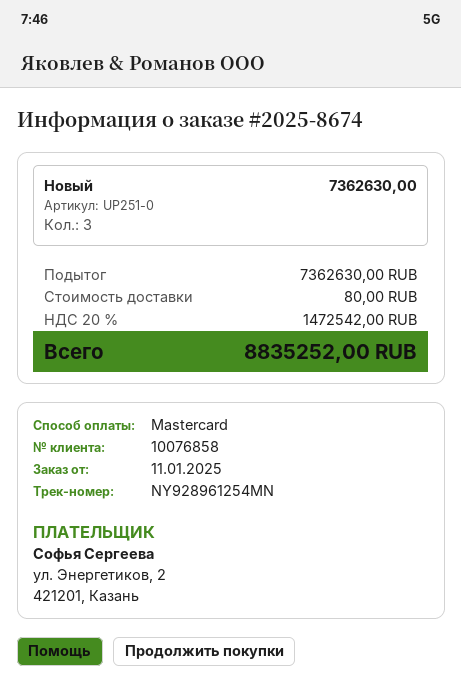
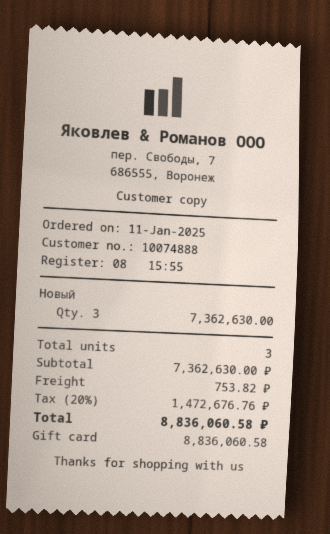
customer number: 10076858 -> 10074888
payment method: Mastercard -> gift card
shipping: 80.00 -> 753.82
tax: 20% = 1472542.00 -> 20% = 1472676.76
total: 8835252.00 -> 8836060.58

